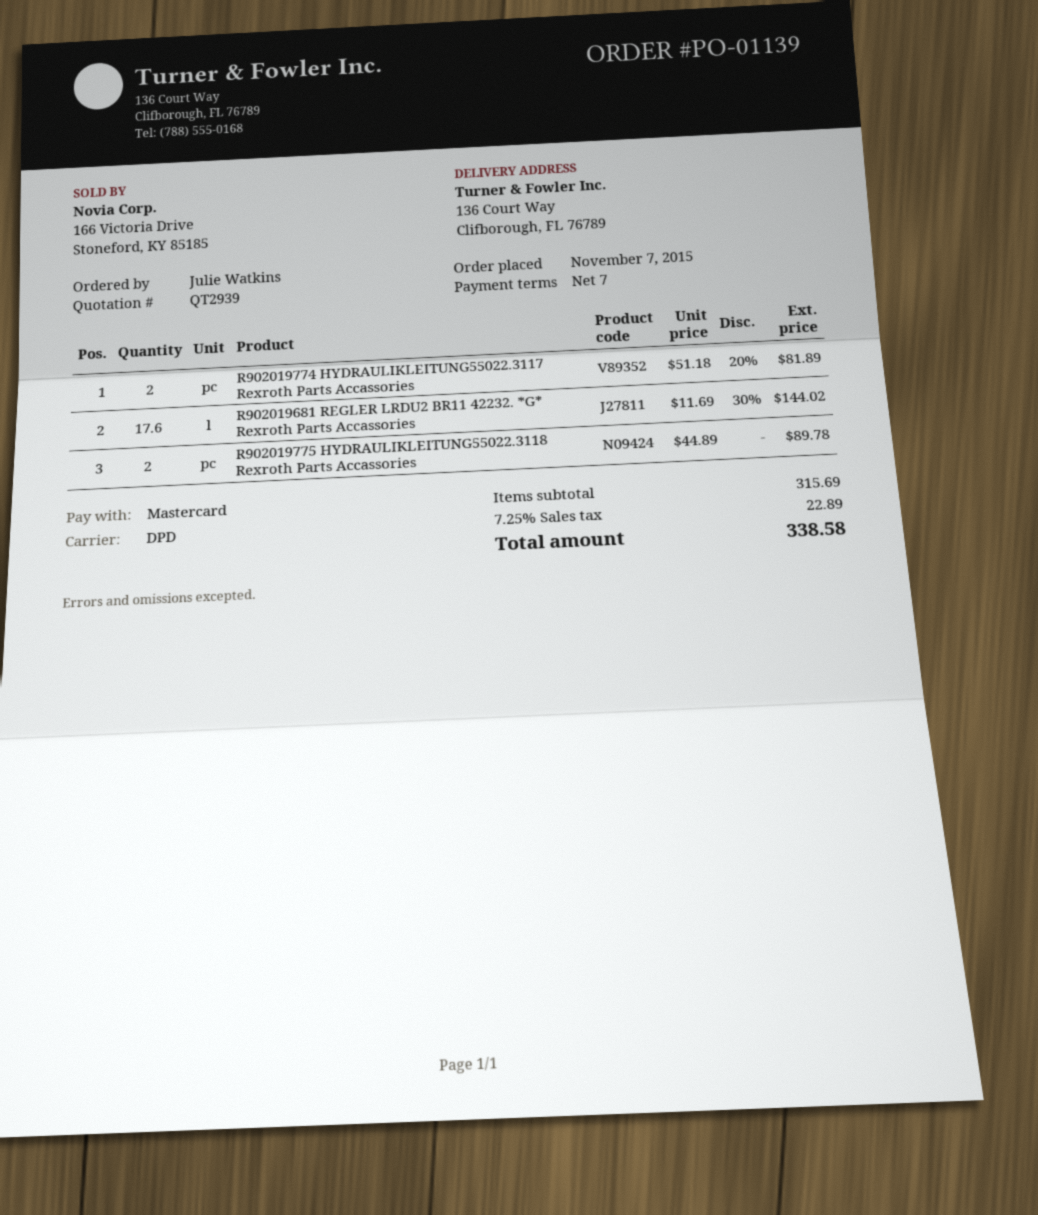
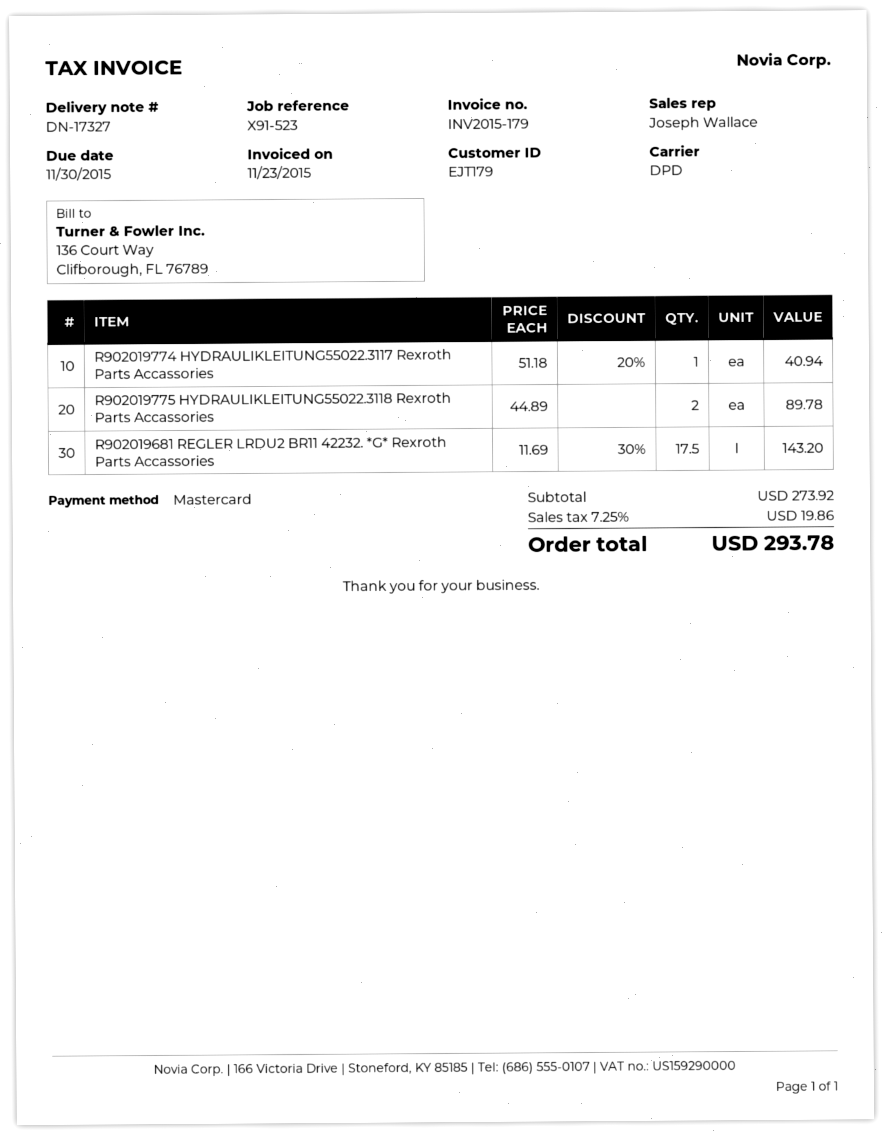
R902019774 HYDRAULIKLEITUNG55022.3117 Rexroth Parts Accassories: 2 x 51.18 - 20% = 81.89 -> 1 x 51.18 - 20% = 40.94
R902019681 REGLER LRDU2 BR11 42232. *G* Rexroth Parts Accassories: 17.6 x 11.69 - 30% = 144.02 -> 17.5 x 11.69 - 30% = 143.20
subtotal: 315.69 -> 273.92
tax: 7.25% = 22.89 -> 7.25% = 19.86
total: 338.58 -> 293.78

